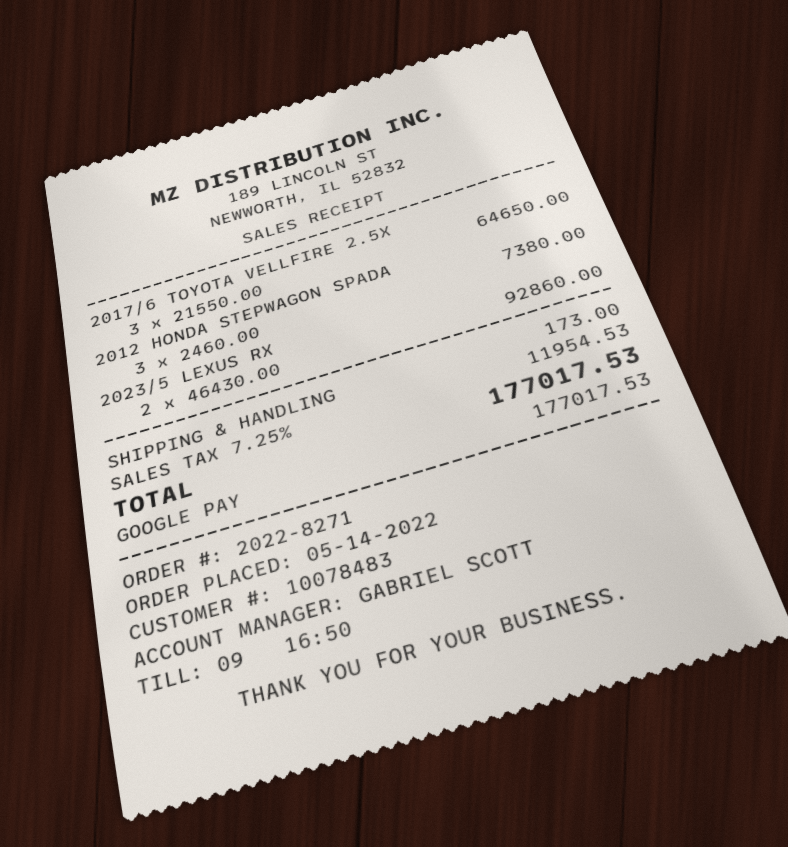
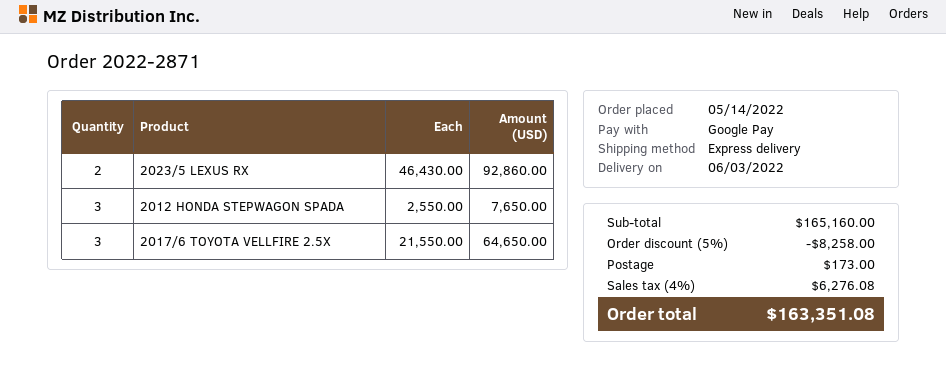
order number: 2022-8271 -> 2022-2871
2012 HONDA STEPWAGON SPADA: 3 x 2460.00 = 7380.00 -> 3 x 2550.00 = 7650.00
discount: none -> 5% = 8258.00
tax: 7.25% = 11954.53 -> 4% = 6276.08
total: 177017.53 -> 163351.08

